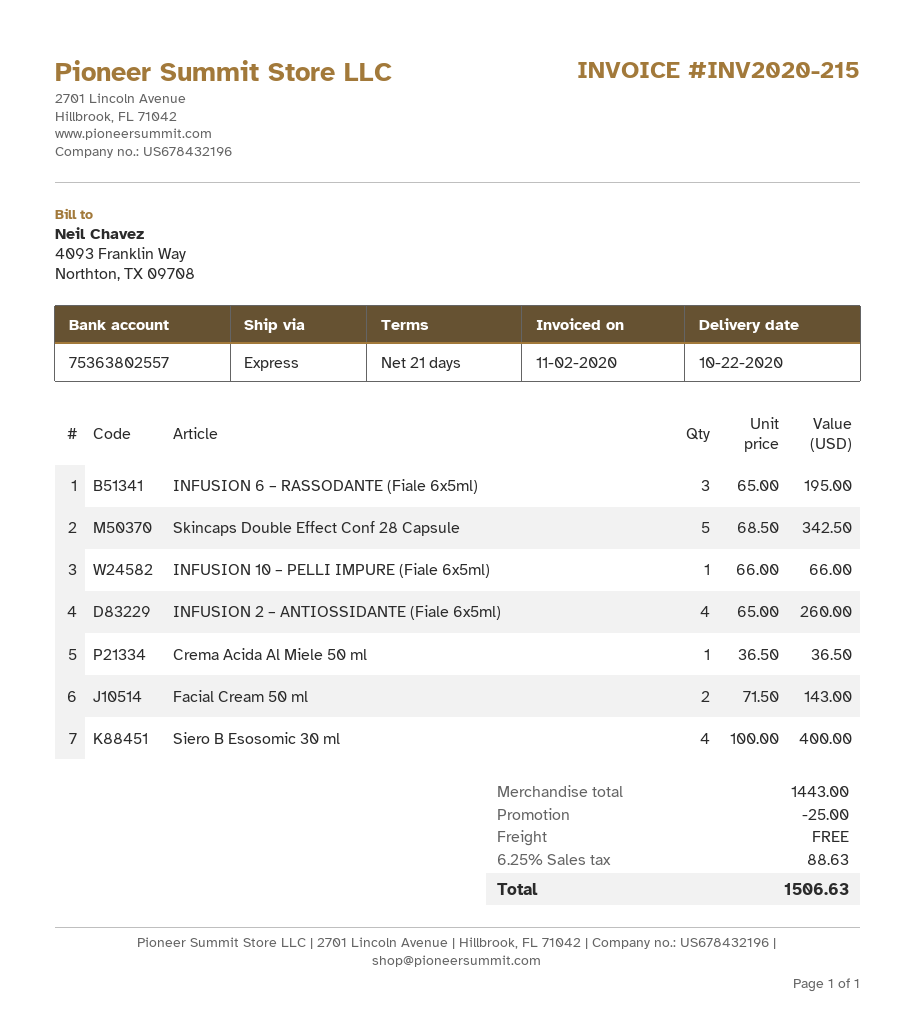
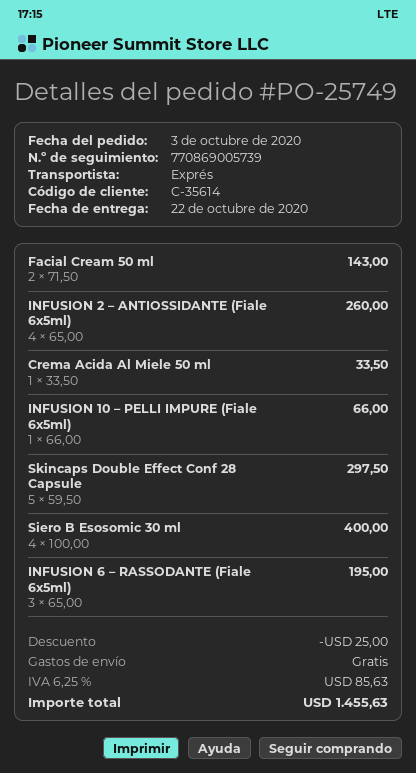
Skincaps Double Effect Conf 28 Capsule: 5 x 68.50 = 342.50 -> 5 x 59.50 = 297.50
Crema Acida Al Miele 50 ml: 1 x 36.50 = 36.50 -> 1 x 33.50 = 33.50
tax: 6.25% = 88.63 -> 6.25% = 85.63
total: 1506.63 -> 1455.63

